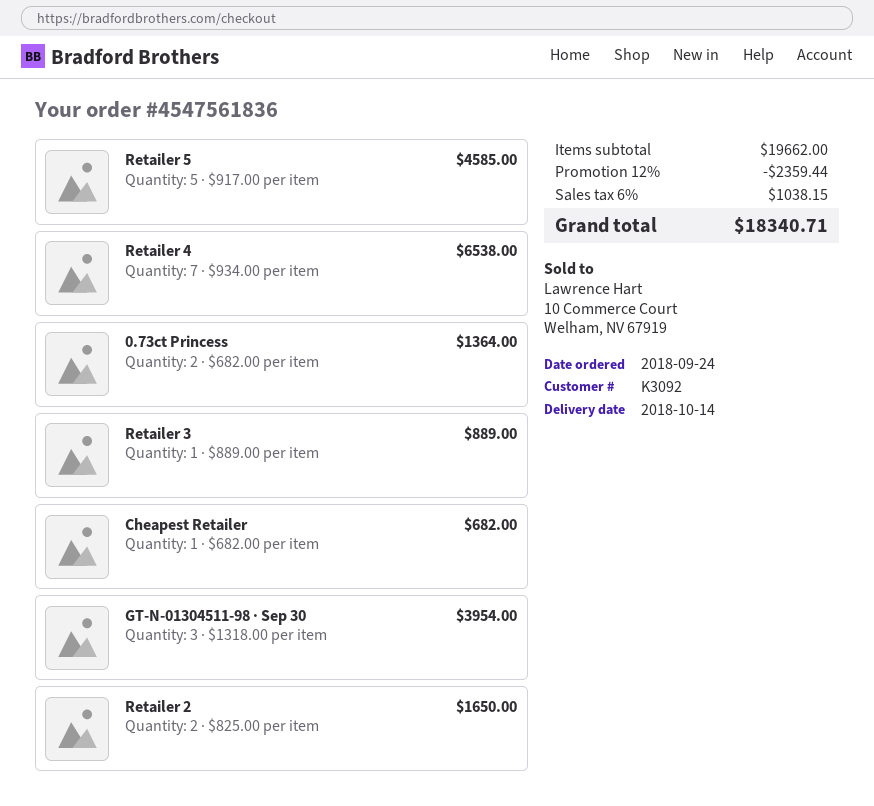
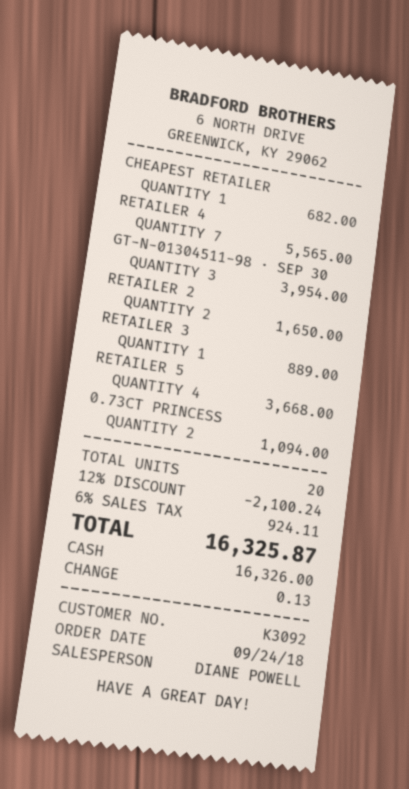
Retailer 5: 5 for 4585.00 -> 4 for 3668.00
Retailer 4: 7 for 6538.00 -> 7 for 5565.00
0.73ct Princess: 2 for 1364.00 -> 2 for 1094.00
discount: 12% = 2359.44 -> 12% = 2100.24
tax: 6% = 1038.15 -> 6% = 924.11
total: 18340.71 -> 16325.87

